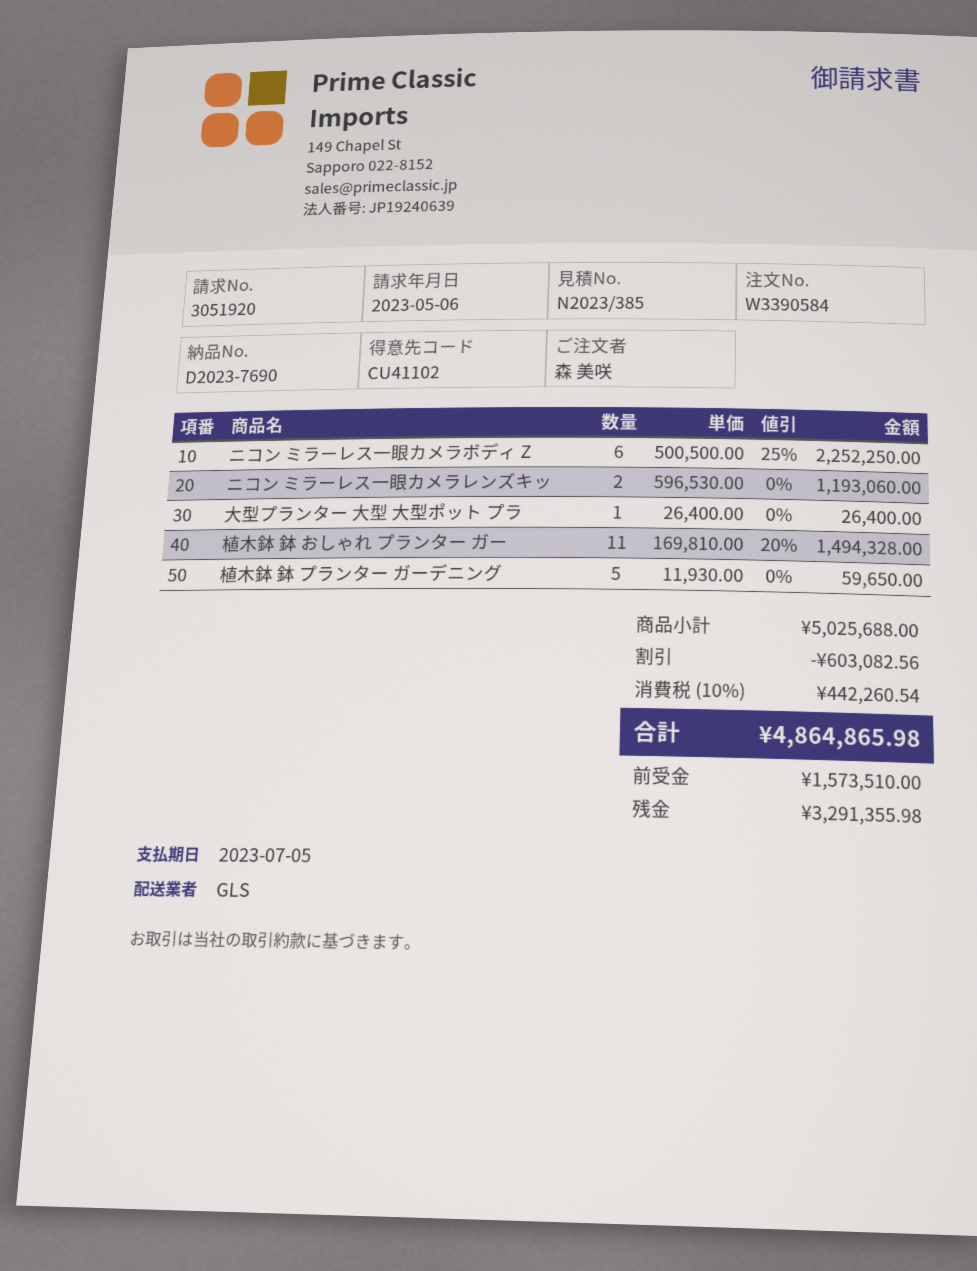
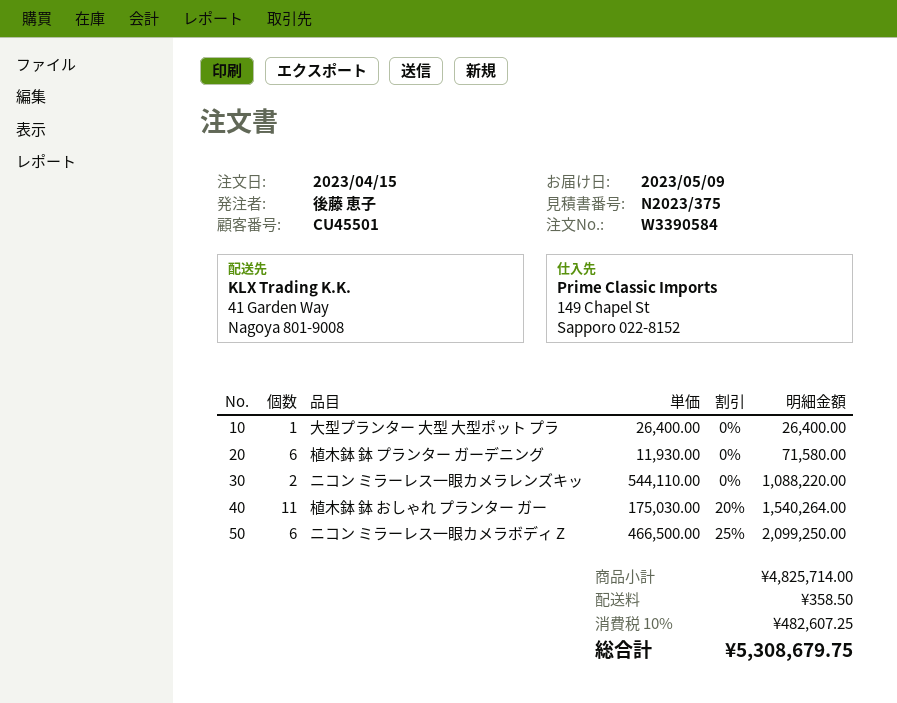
quote number: N2023/385 -> N2023/375
customer number: CU41102 -> CU45501
ordered by: 森 美咲 -> 後藤 恵子
ニコン ミラーレス一眼カメラボディ Z: 6 x 500500.00 - 25% = 2252250.00 -> 6 x 466500.00 - 25% = 2099250.00
ニコン ミラーレス一眼カメラレンズキッ: 2 x 596530.00 = 1193060.00 -> 2 x 544110.00 = 1088220.00
植木鉢 鉢 おしゃれ プランター ガー: 11 x 169810.00 - 20% = 1494328.00 -> 11 x 175030.00 - 20% = 1540264.00
植木鉢 鉢 プランター ガーデニング: 5 x 11930.00 = 59650.00 -> 6 x 11930.00 = 71580.00
subtotal: 5025688.00 -> 4825714.00
discount: 603082.56 -> none
shipping: none -> 358.50
tax: 10% = 442260.54 -> 10% = 482607.25
total: 4864865.98 -> 5308679.75

